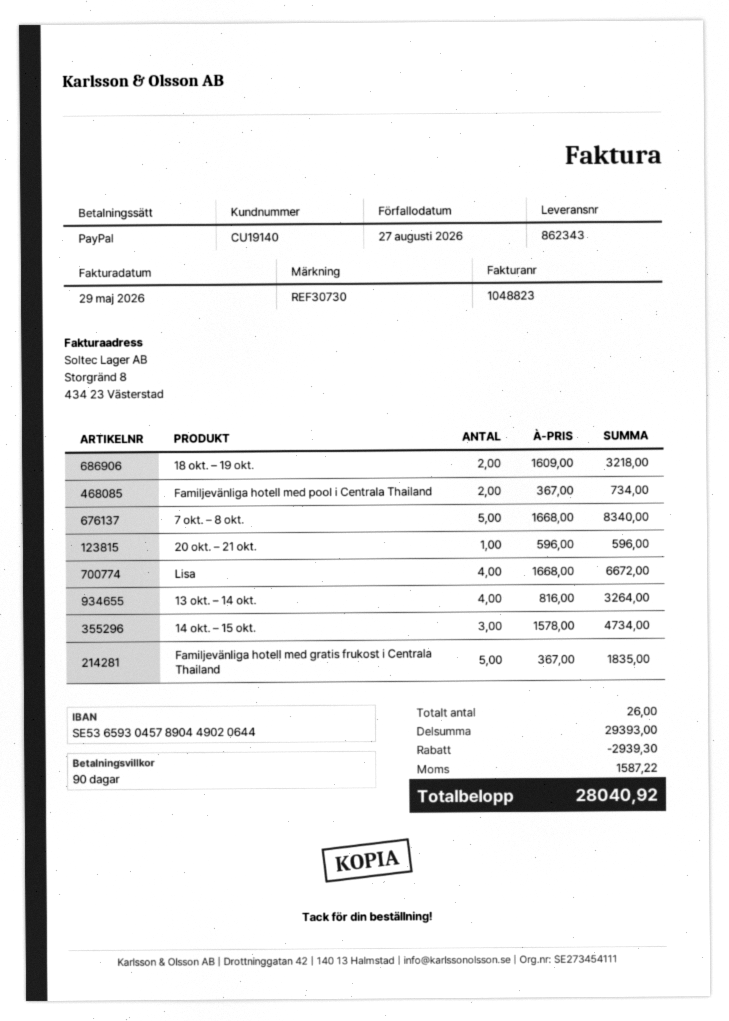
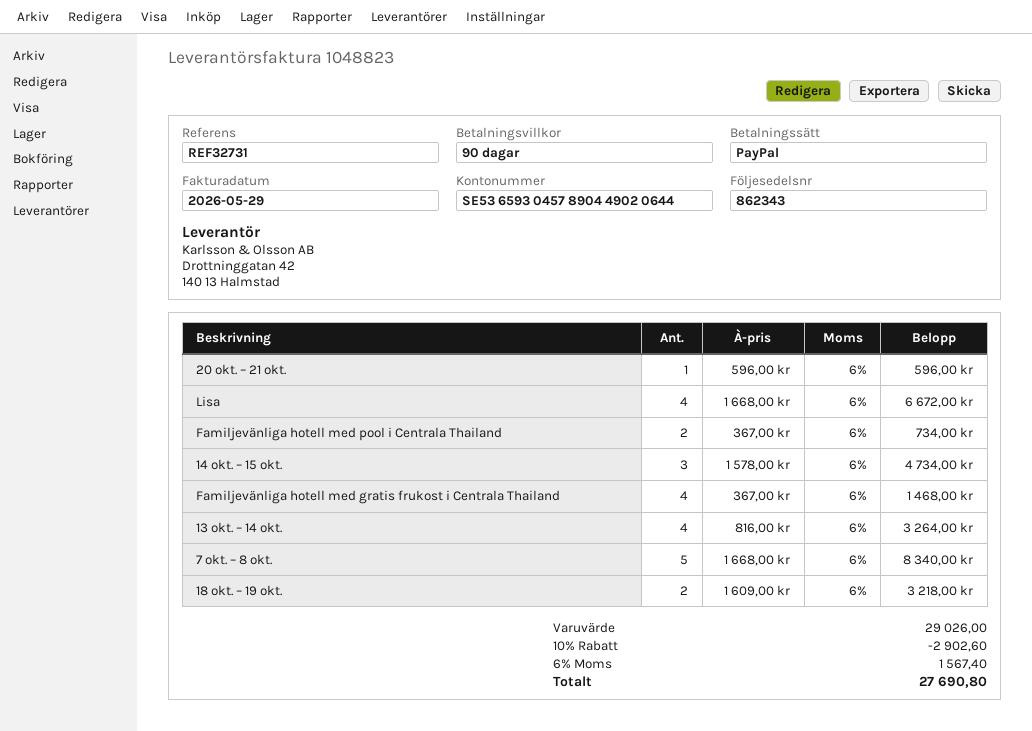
reference: REF30730 -> REF32731
Familjevänliga hotell med gratis frukost i Centrala Thailand: 5 x 367.00 = 1835.00 -> 4 x 367.00 = 1468.00
subtotal: 29393.00 -> 29026.00
discount: 2939.30 -> 2902.60
tax: 1587.22 -> 1567.40
total: 28040.92 -> 27690.80

